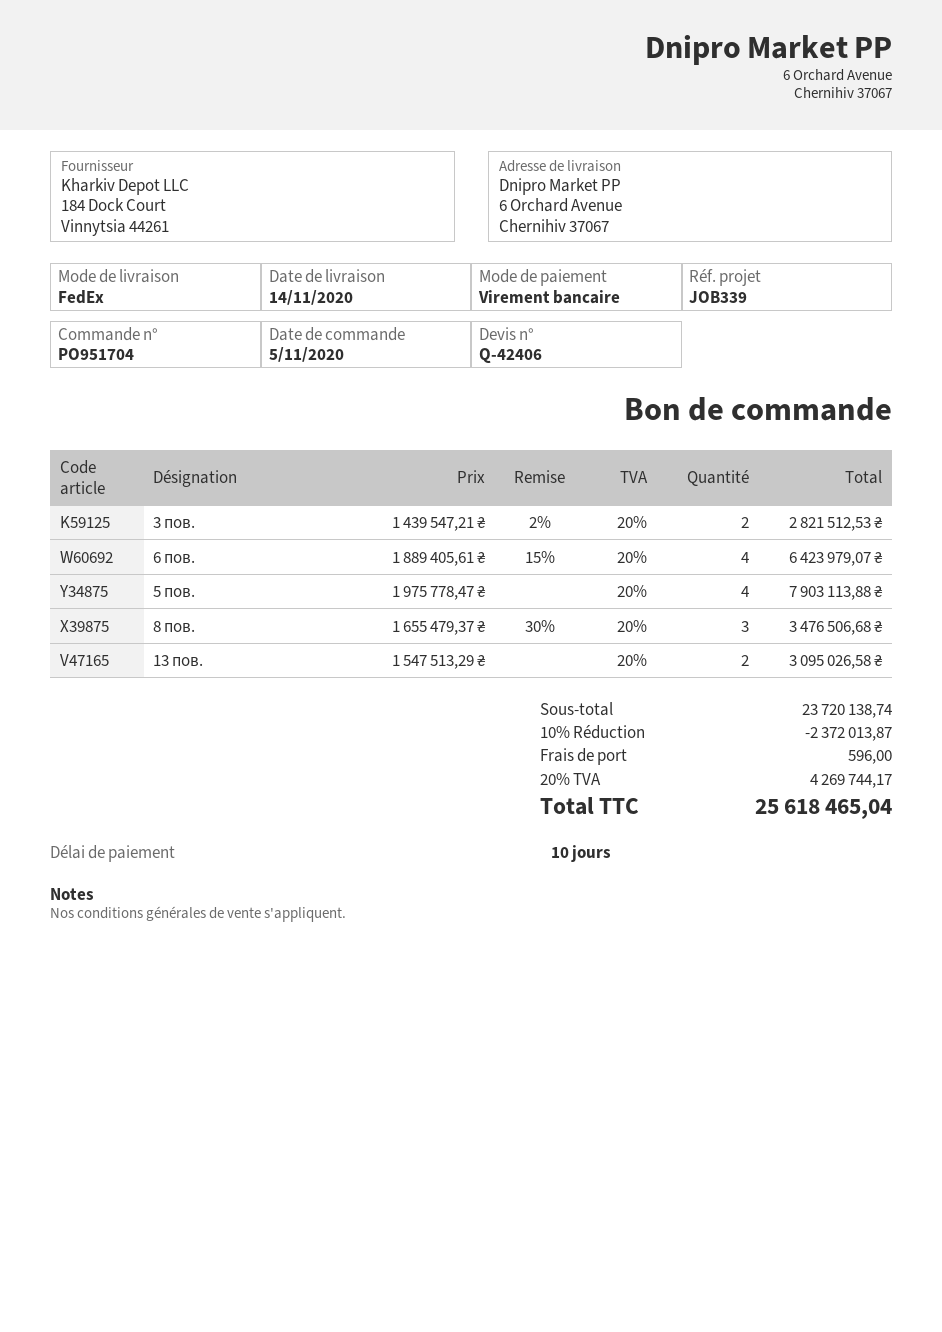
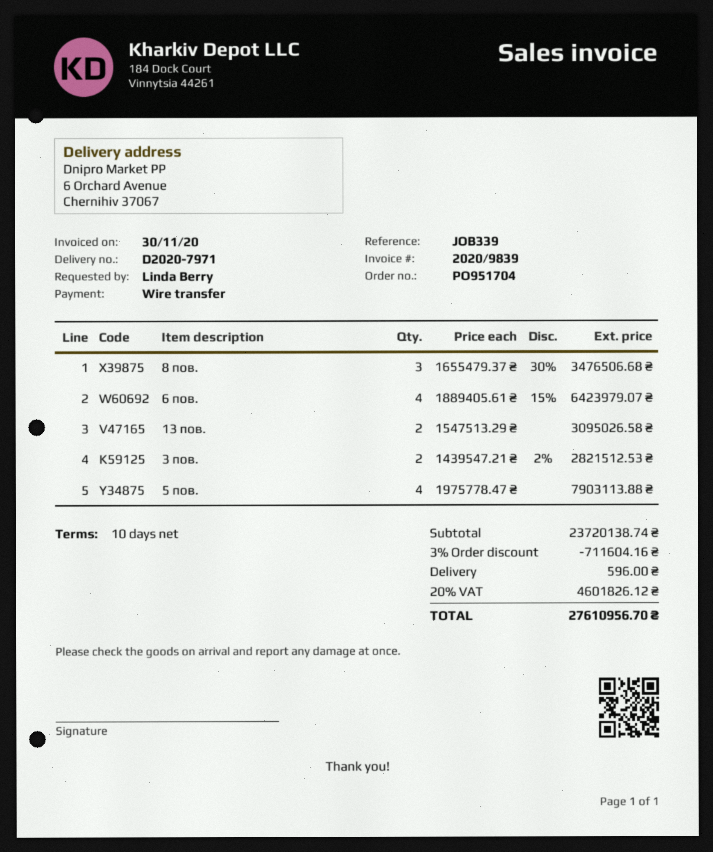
discount: 10% = 2372013.87 -> 3% = 711604.16
tax: 20% = 4269744.17 -> 20% = 4601826.12
total: 25618465.04 -> 27610956.70

